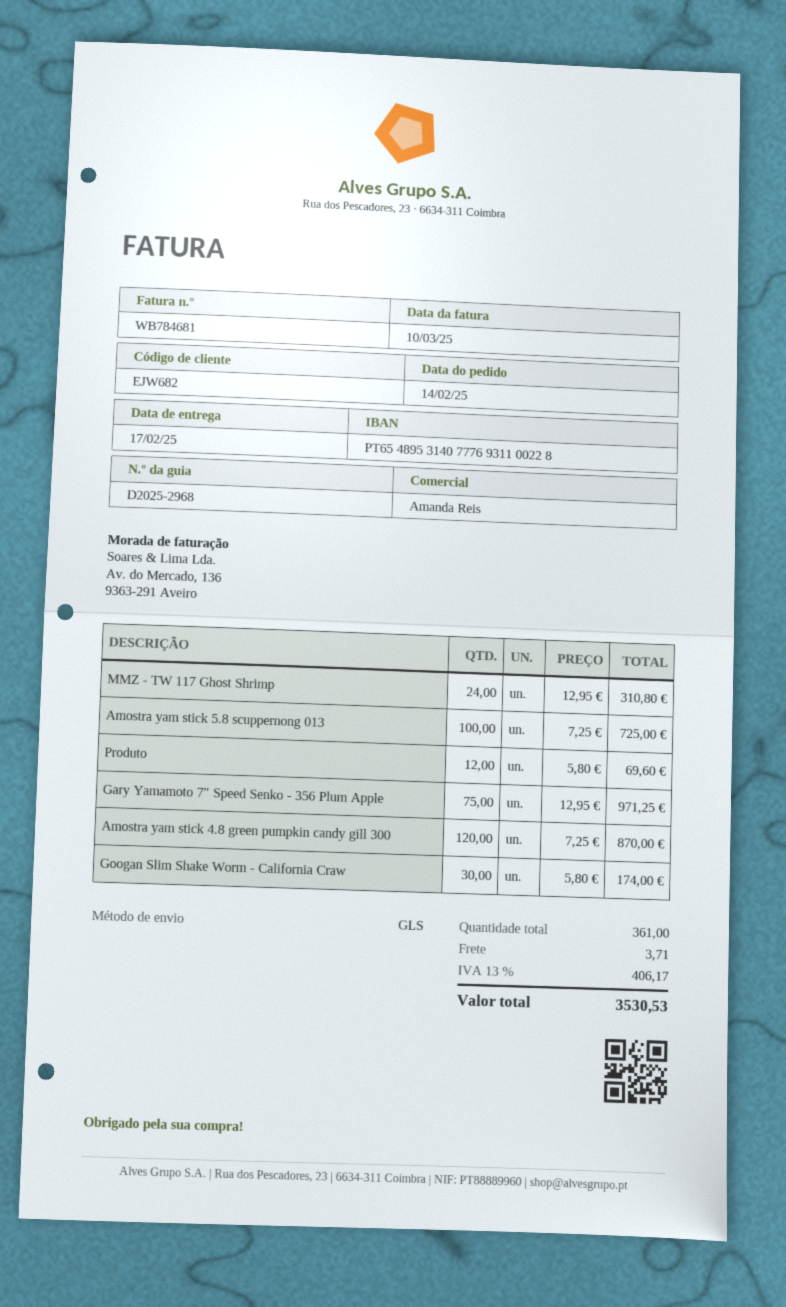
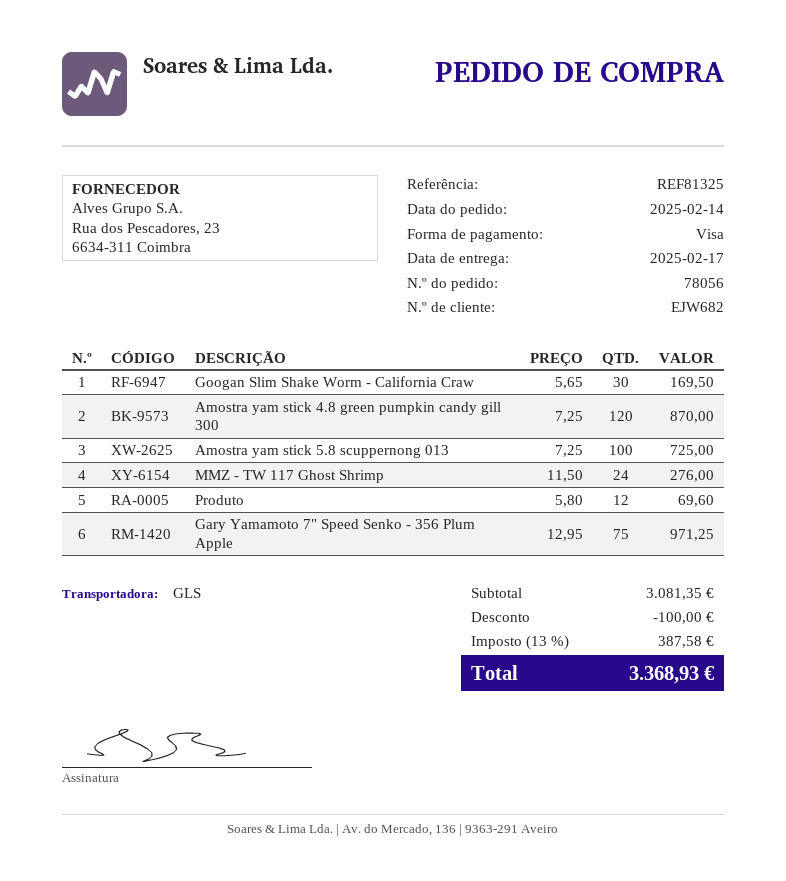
MMZ - TW 117 Ghost Shrimp: 24 x 12.95 = 310.80 -> 24 x 11.50 = 276.00
Googan Slim Shake Worm - California Craw: 30 x 5.80 = 174.00 -> 30 x 5.65 = 169.50
discount: none -> 100.00
shipping: 3.71 -> none
tax: 13% = 406.17 -> 13% = 387.58
total: 3530.53 -> 3368.93

